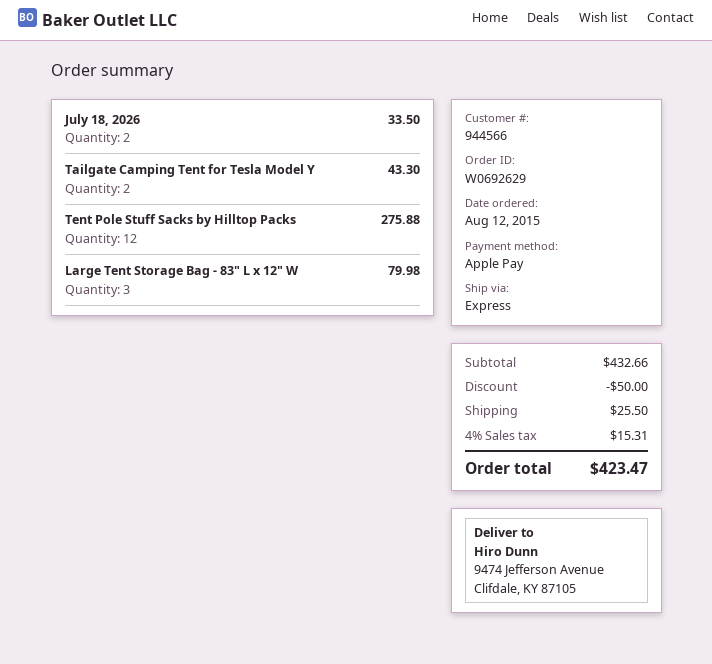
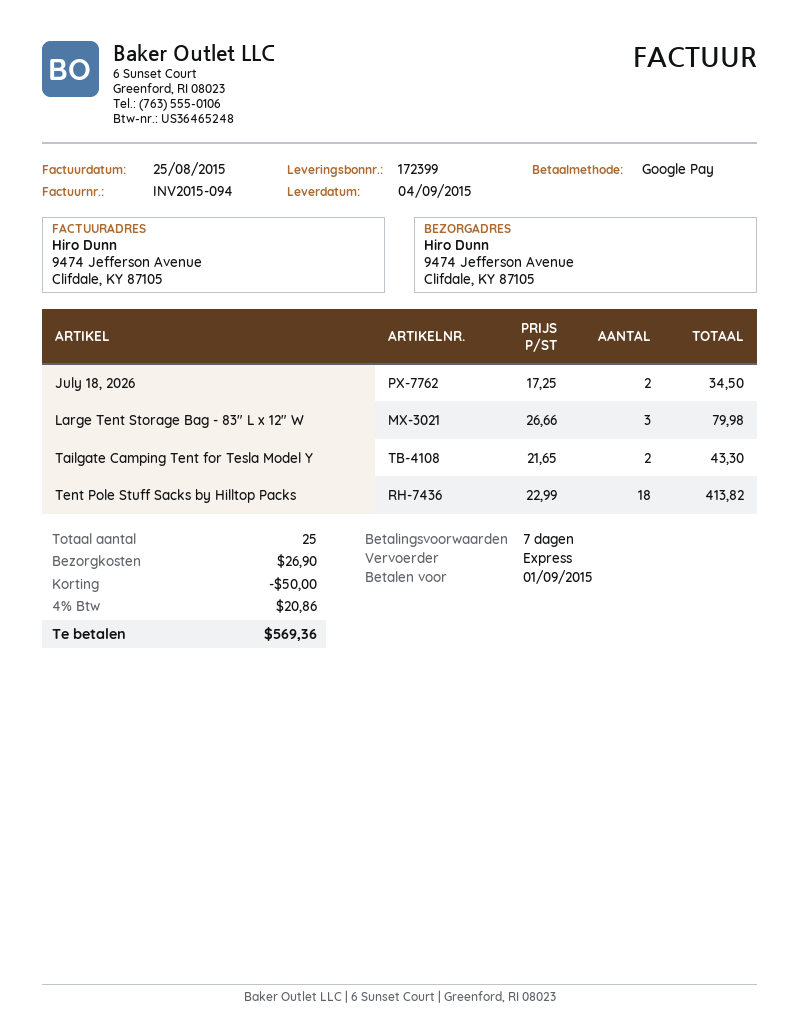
payment method: Apple Pay -> Google Pay
July 18, 2026: 2 for 33.50 -> 2 for 34.50
Tent Pole Stuff Sacks by Hilltop Packs: 12 for 275.88 -> 18 for 413.82
shipping: 25.50 -> 26.90
tax: 4% = 15.31 -> 4% = 20.86
total: 423.47 -> 569.36

